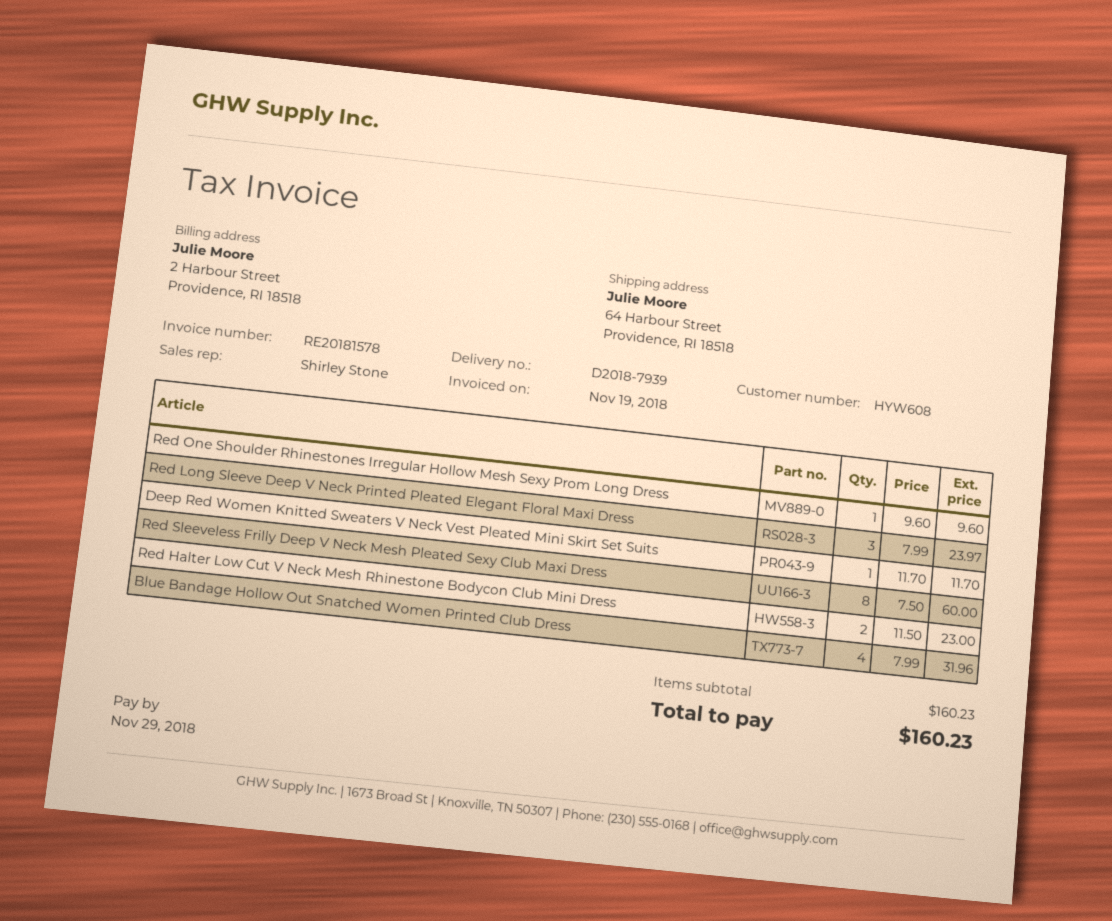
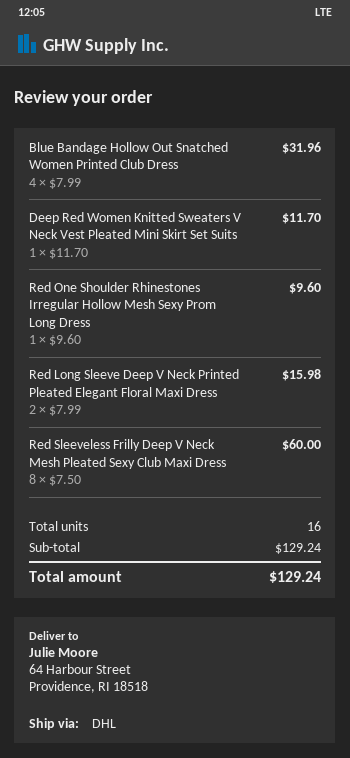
Red Long Sleeve Deep V Neck Printed Pleated Elegant Floral Maxi Dress: 3 x 7.99 = 23.97 -> 2 x 7.99 = 15.98
Red Halter Low Cut V Neck Mesh Rhinestone Bodycon Club Mini Dress: 2 x 11.50 = 23.00 -> none
subtotal: 160.23 -> 129.24
total: 160.23 -> 129.24

